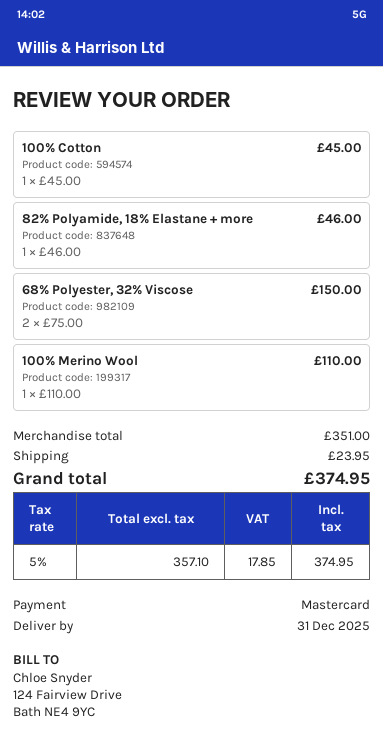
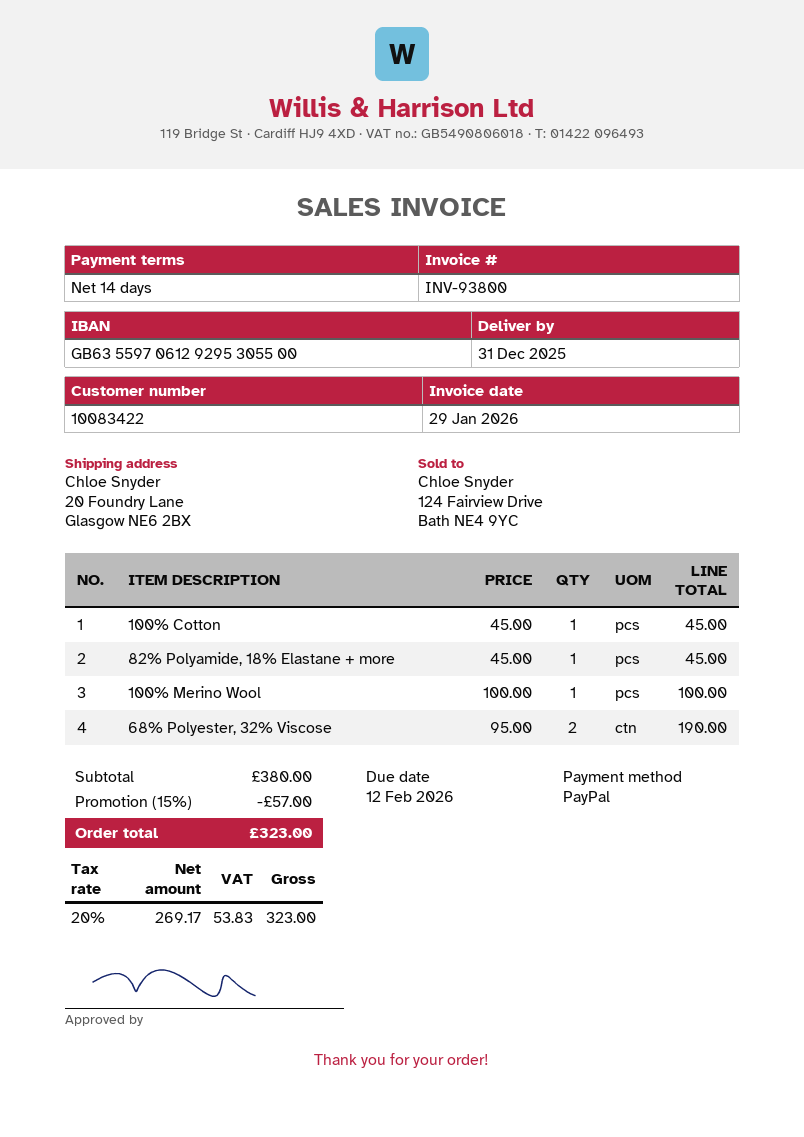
payment method: Mastercard -> PayPal
82% Polyamide, 18% Elastane + more: 1 x 46.00 = 46.00 -> 1 x 45.00 = 45.00
68% Polyester, 32% Viscose: 2 x 75.00 = 150.00 -> 2 x 95.00 = 190.00
100% Merino Wool: 1 x 110.00 = 110.00 -> 1 x 100.00 = 100.00
subtotal: 351.00 -> 380.00
discount: none -> 15% = 57.00
shipping: 23.95 -> none
net: 357.10 -> 269.17
tax: 5% = 17.85 -> 20% = 53.83
total: 374.95 -> 323.00

